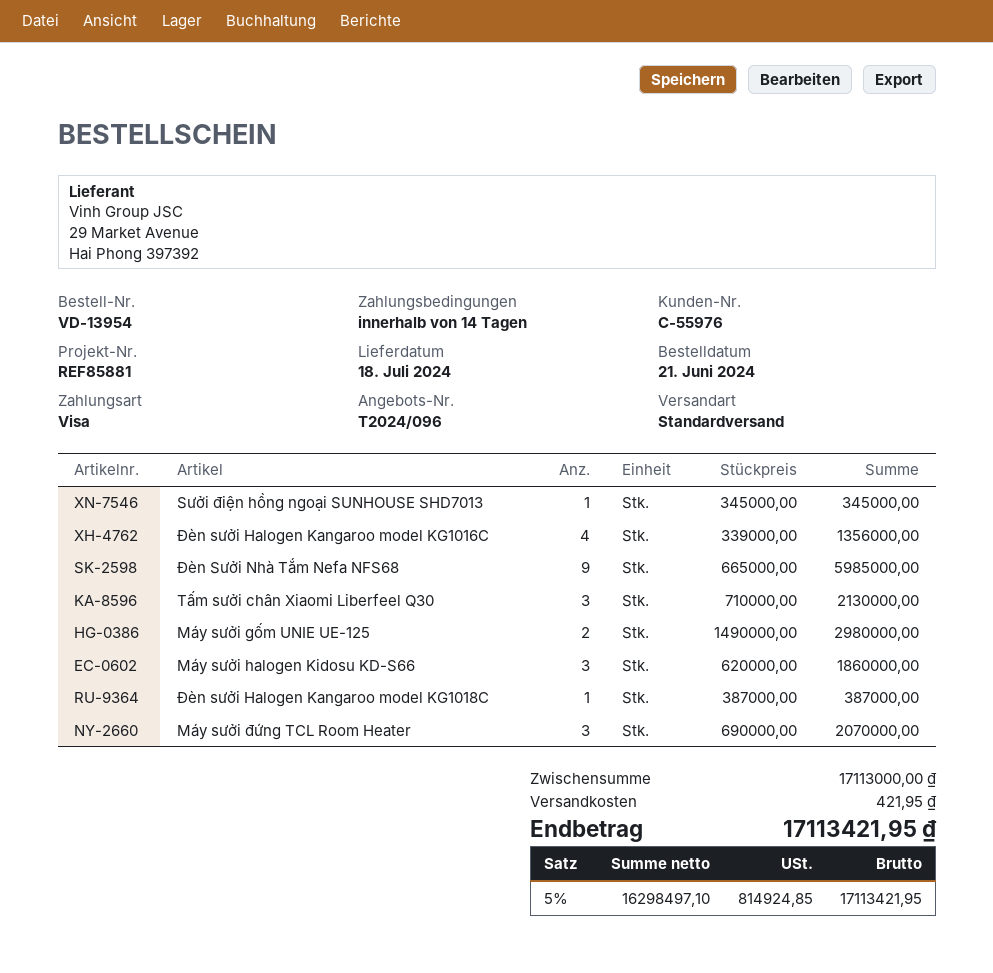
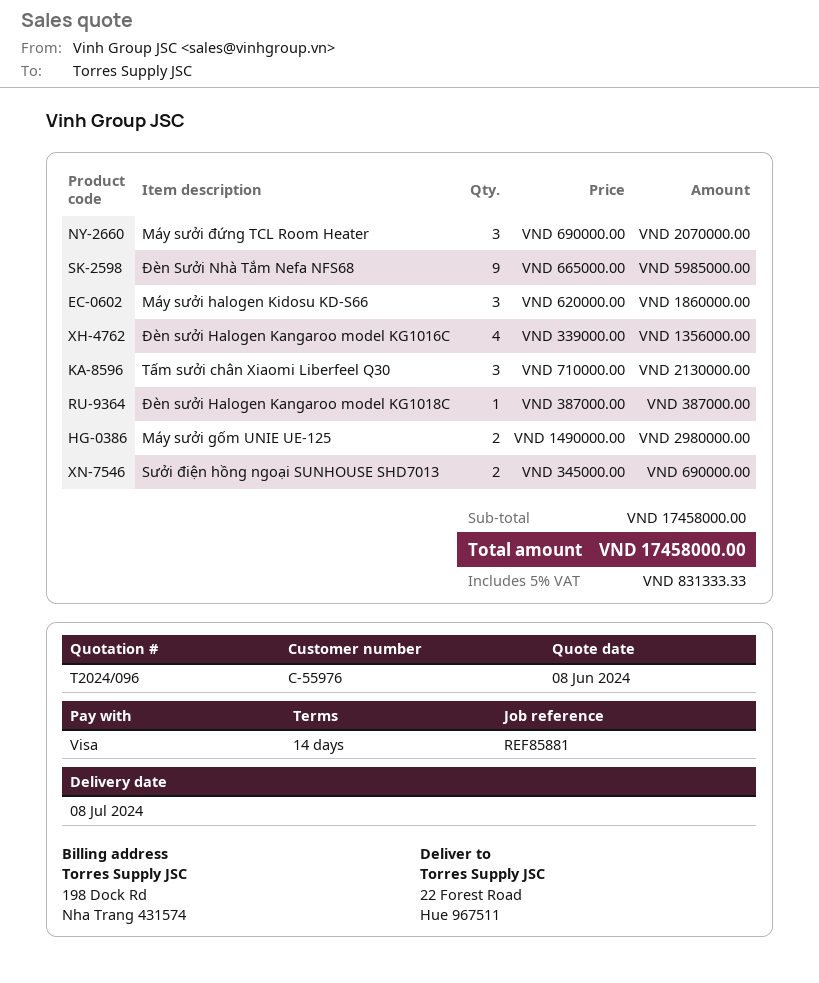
delivery date: 2024-07-18 -> 2024-07-08
Sưởi điện hồng ngoại SUNHOUSE SHD7013: 1 x 345000.00 = 345000.00 -> 2 x 345000.00 = 690000.00
subtotal: 17113000.00 -> 17458000.00
shipping: 421.95 -> none
tax: 5% = 814924.85 -> 5% = 831333.33
total: 17113421.95 -> 17458000.00

